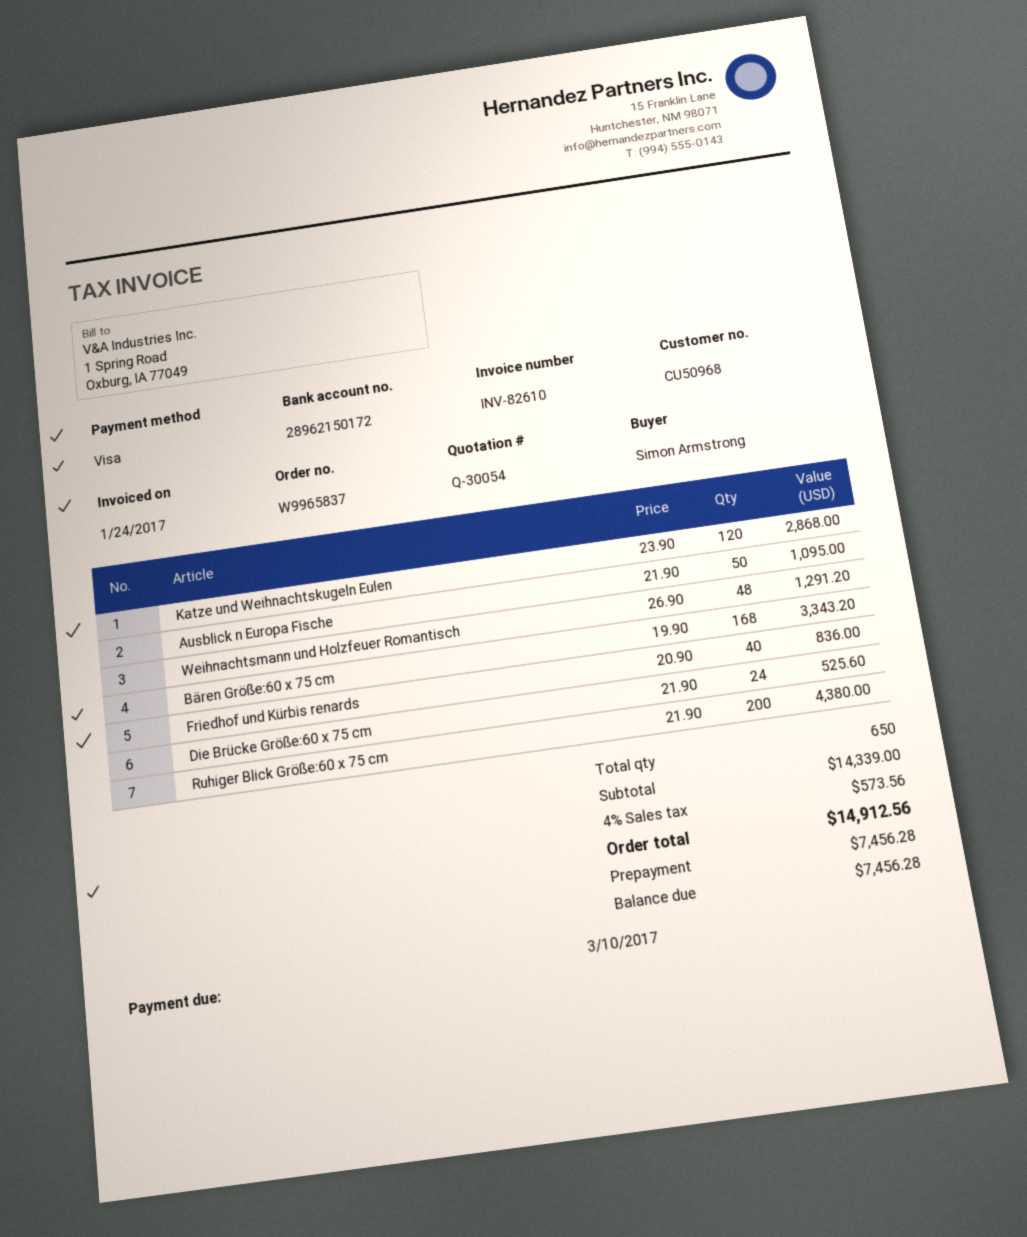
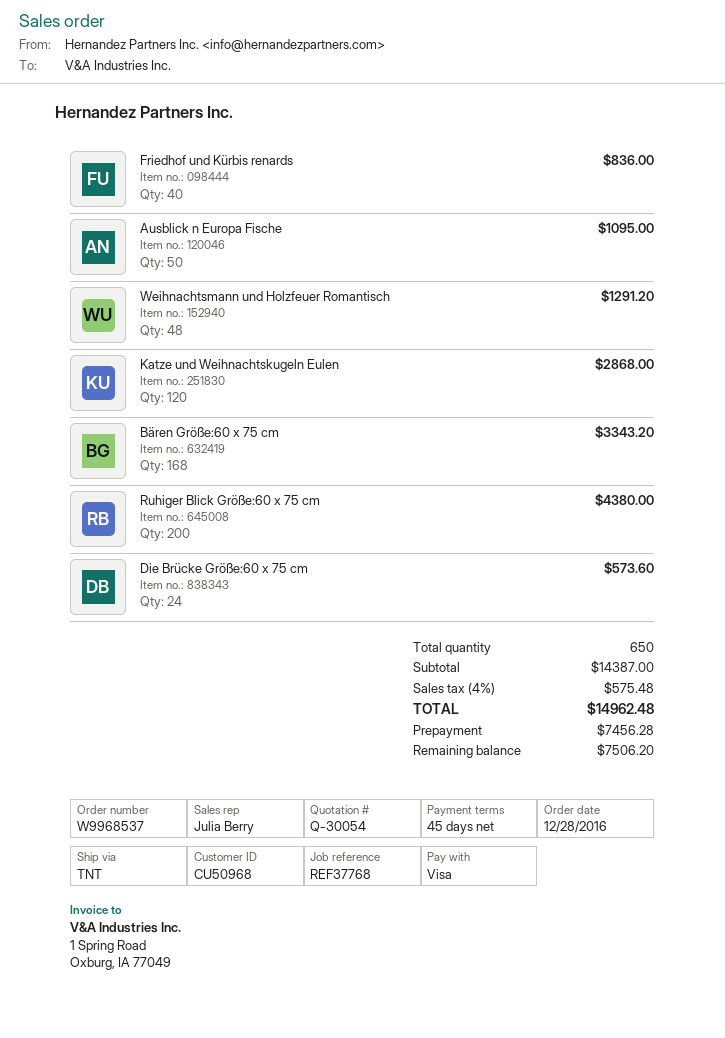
order number: W9965837 -> W9968537
Die Brücke Größe:60 x 75 cm: 24 for 525.60 -> 24 for 573.60
subtotal: 14339.00 -> 14387.00
tax: 4% = 573.56 -> 4% = 575.48
total: 14912.56 -> 14962.48
balance: 7456.28 -> 7506.20

